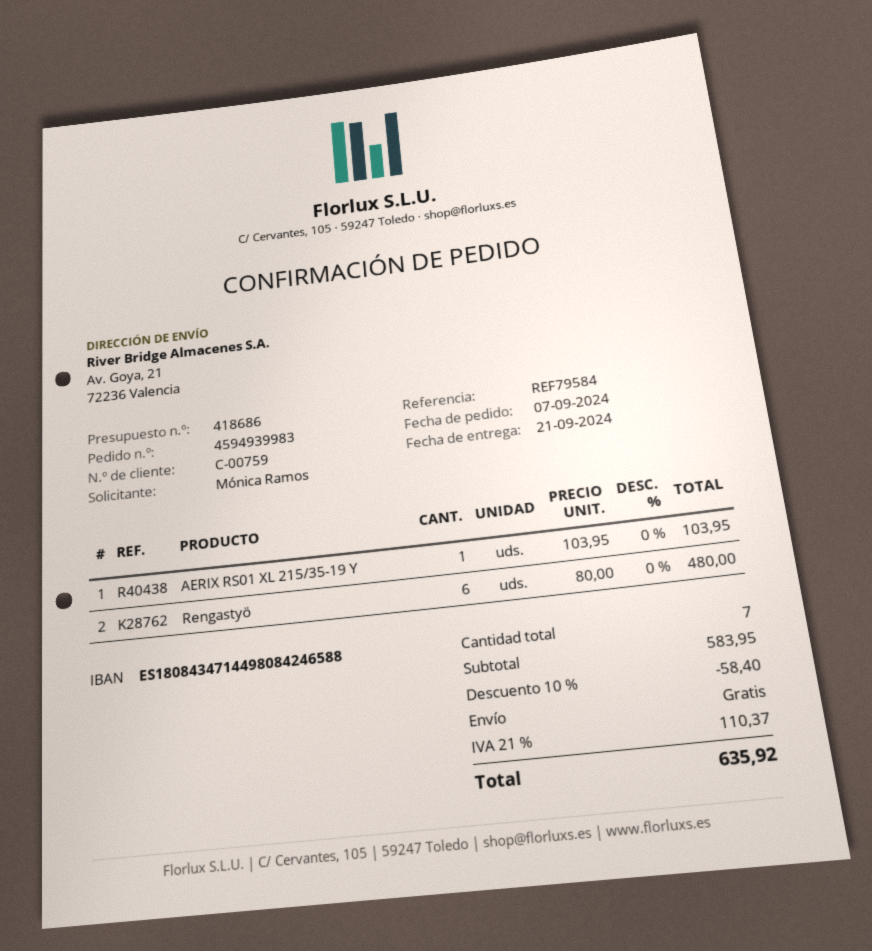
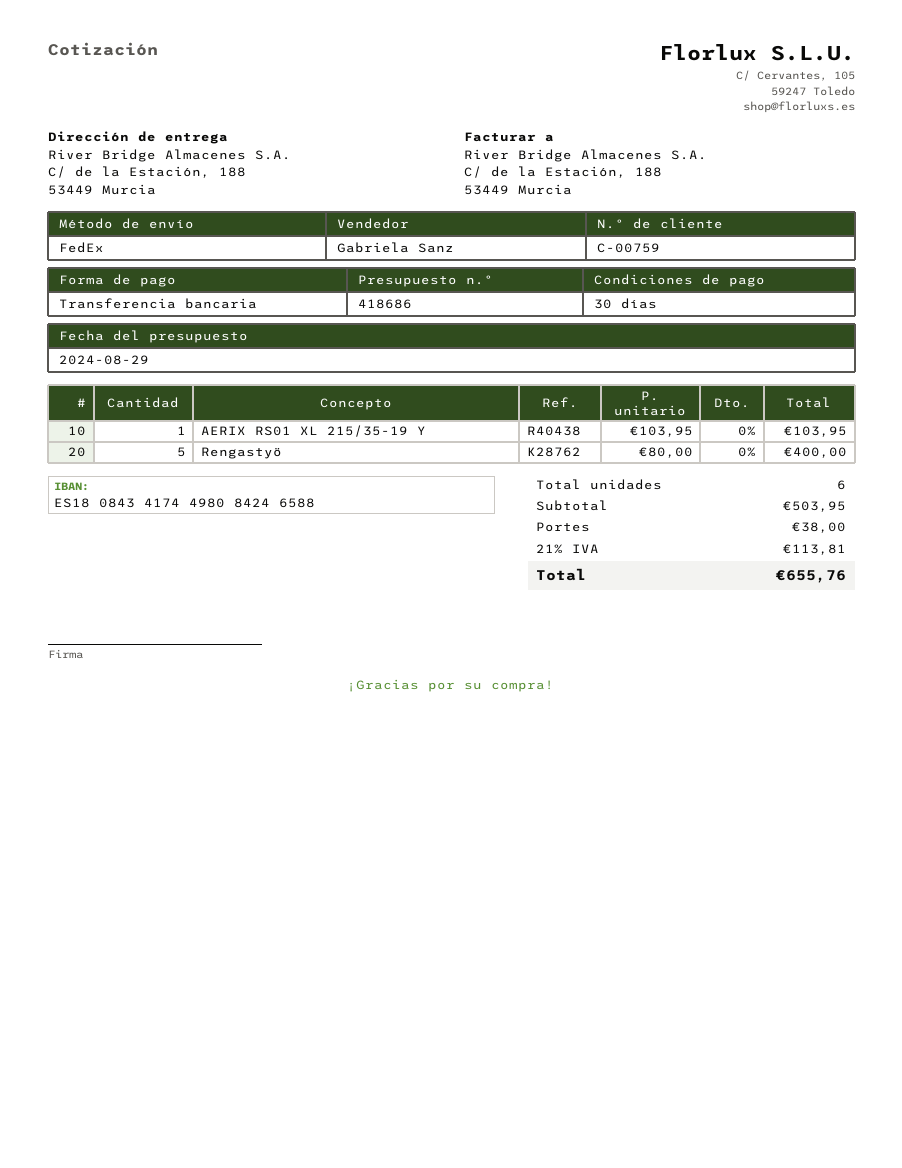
bank account: ES1808434714498084246588 -> ES1808434174498084246588
ship to: Av. Goya, 21, 72236 Valencia -> C/ de la Estación, 188, 53449 Murcia
Rengastyö: 6 x 80.00 = 480.00 -> 5 x 80.00 = 400.00
total quantity: 7 -> 6
subtotal: 583.95 -> 503.95
discount: 10% = 58.40 -> none
shipping: 0.00 -> 38.00
tax: 21% = 110.37 -> 21% = 113.81
total: 635.92 -> 655.76

